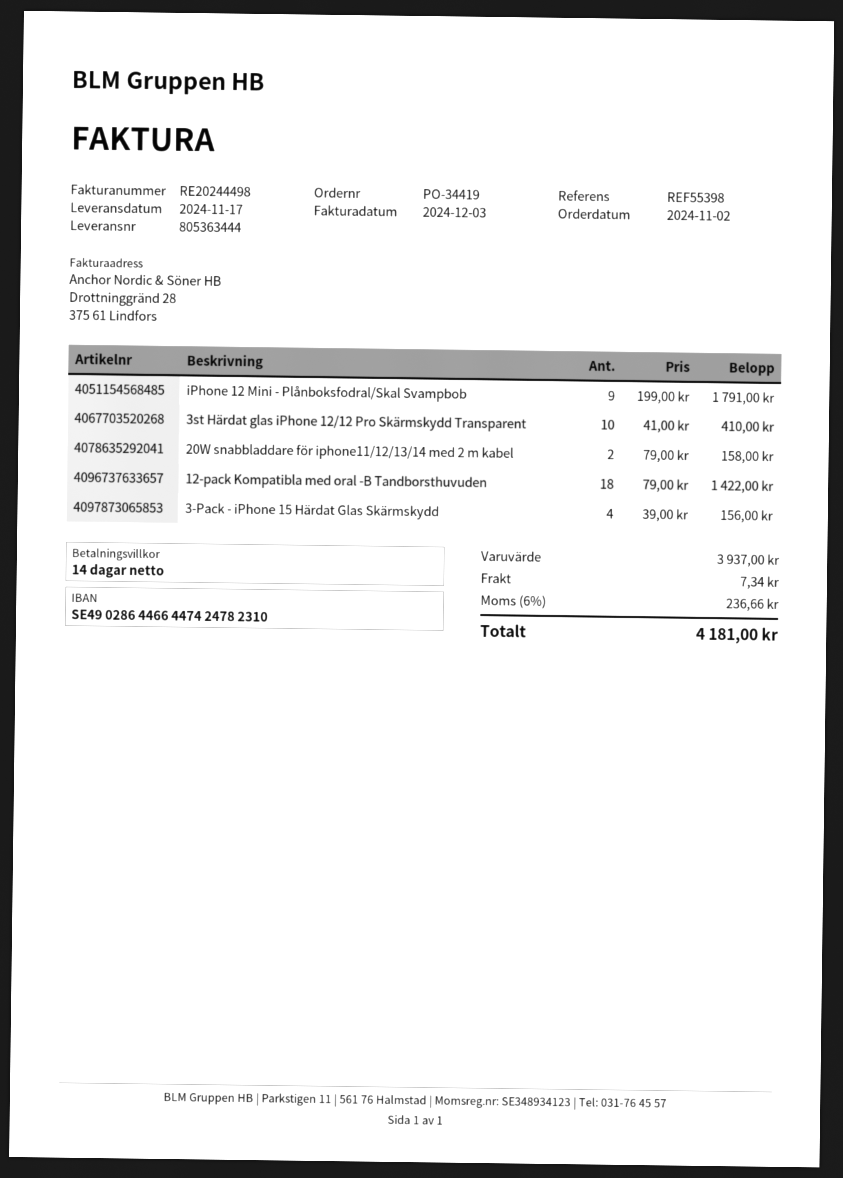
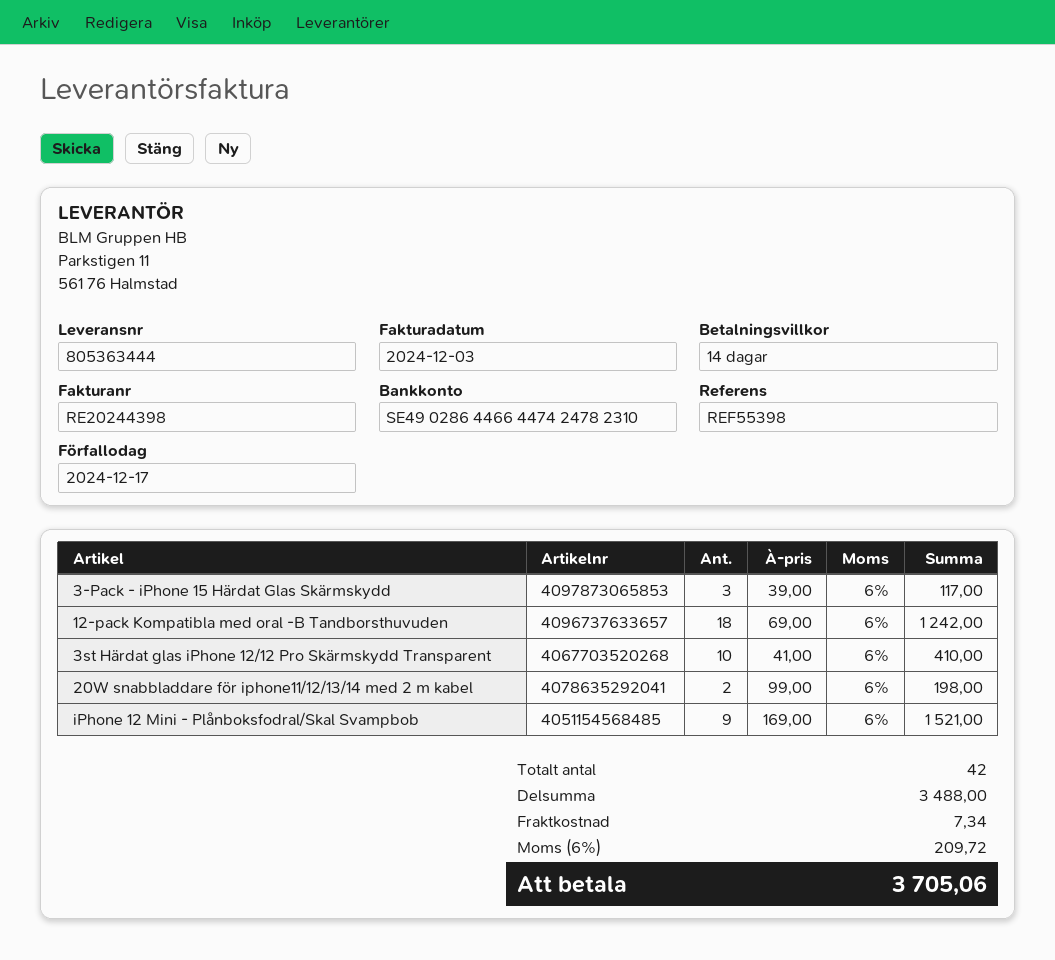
invoice number: RE20244498 -> RE20244398
iPhone 12 Mini - Plånboksfodral/Skal Svampbob: 9 x 199.00 = 1791.00 -> 9 x 169.00 = 1521.00
20W snabbladdare för iphone11/12/13/14 med 2 m kabel: 2 x 79.00 = 158.00 -> 2 x 99.00 = 198.00
12-pack Kompatibla med oral -B Tandborsthuvuden: 18 x 79.00 = 1422.00 -> 18 x 69.00 = 1242.00
3-Pack - iPhone 15 Härdat Glas Skärmskydd: 4 x 39.00 = 156.00 -> 3 x 39.00 = 117.00
subtotal: 3937.00 -> 3488.00
tax: 6% = 236.66 -> 6% = 209.72
total: 4181.00 -> 3705.06

